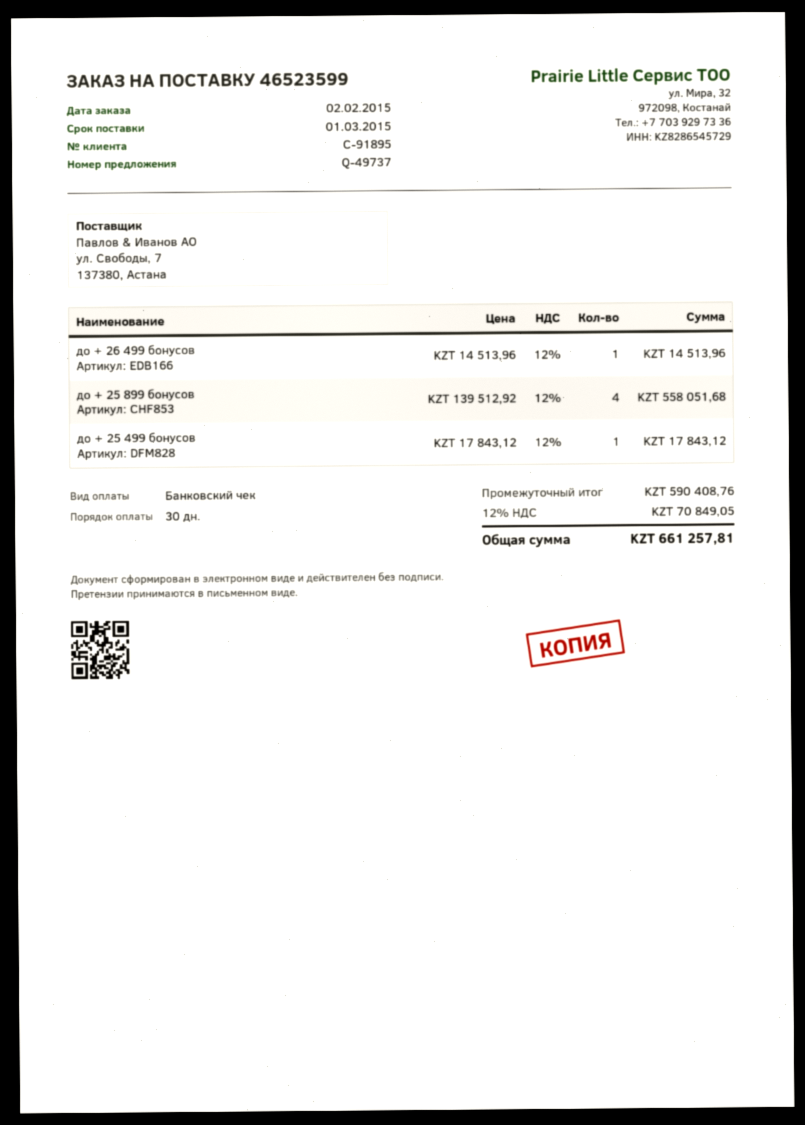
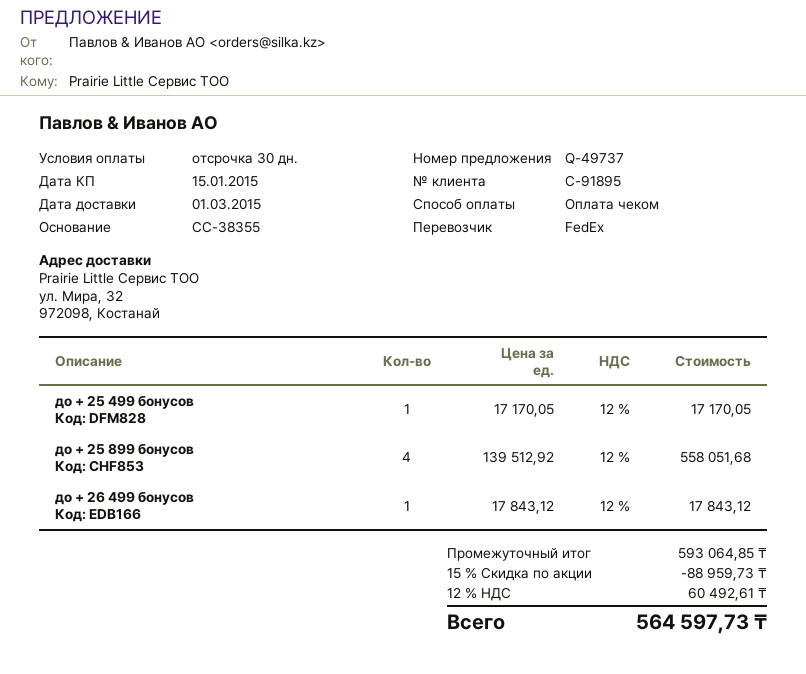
до + 26 499 бонусов: 1 x 14513.96 = 14513.96 -> 1 x 17843.12 = 17843.12
до + 25 499 бонусов: 1 x 17843.12 = 17843.12 -> 1 x 17170.05 = 17170.05
subtotal: 590408.76 -> 593064.85
discount: none -> 15% = 88959.73
tax: 12% = 70849.05 -> 12% = 60492.61
total: 661257.81 -> 564597.73

